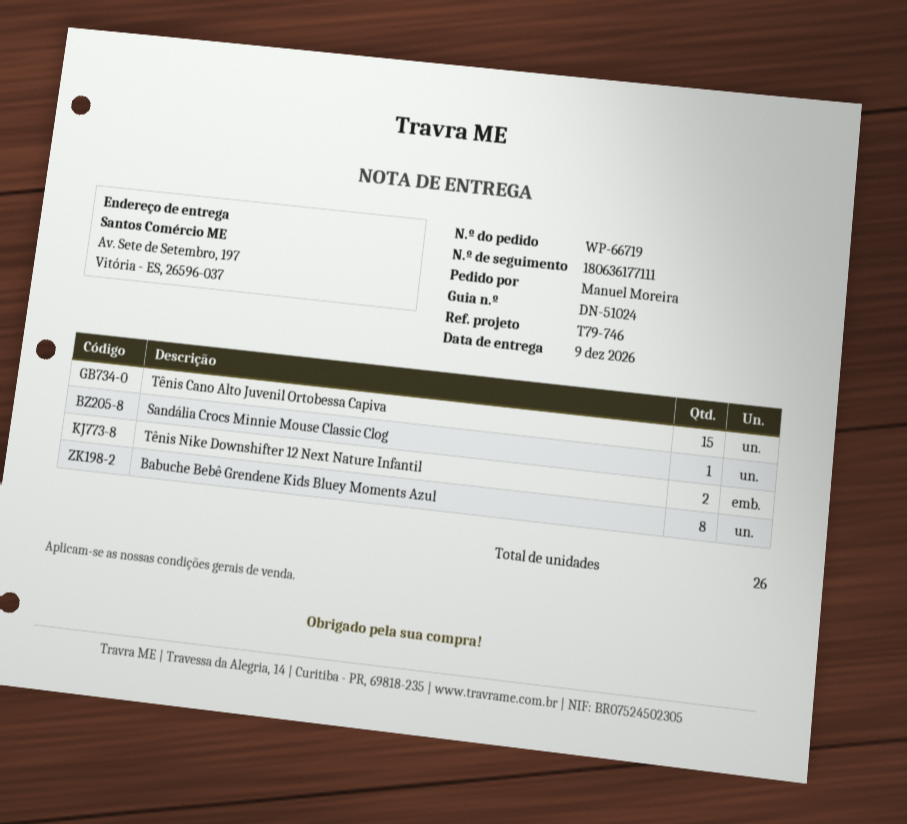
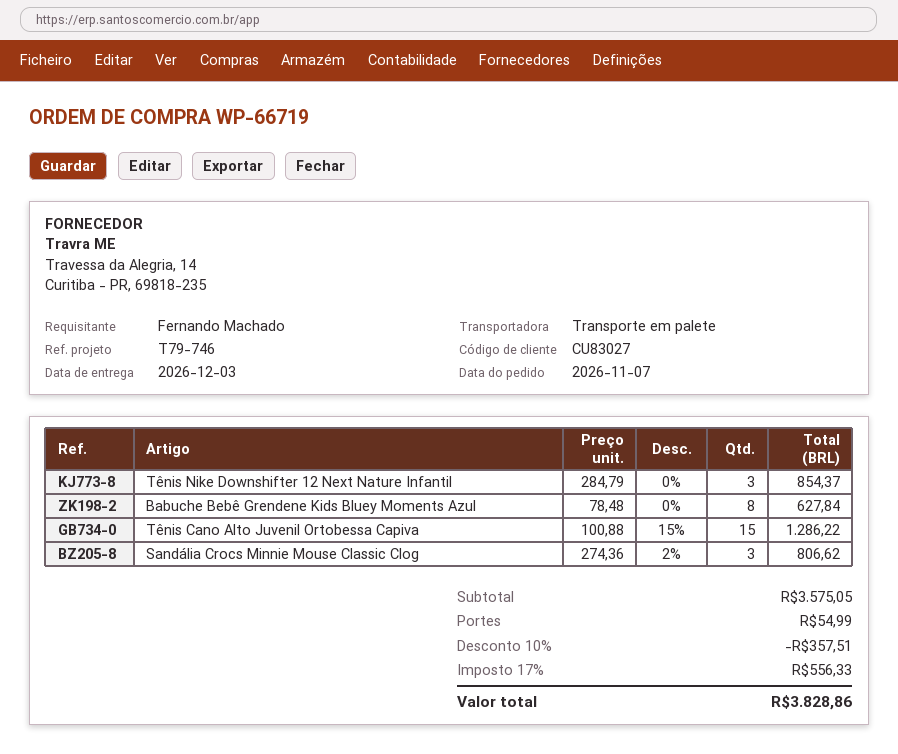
delivery date: 2026-12-09 -> 2026-12-03
ordered by: Manuel Moreira -> Fernando Machado
Sandália Crocs Minnie Mouse Classic Clog: 1 -> 3
Tênis Nike Downshifter 12 Next Nature Infantil: 2 -> 3

